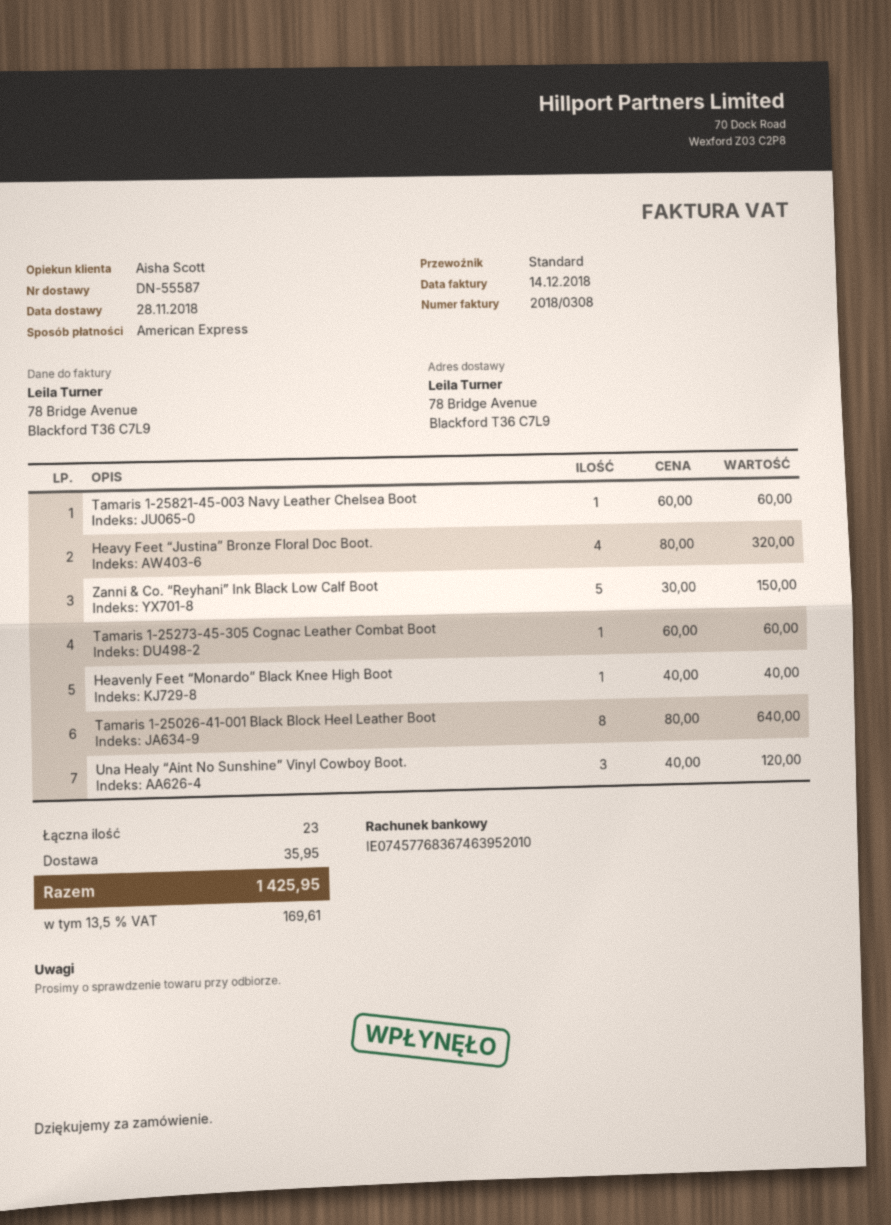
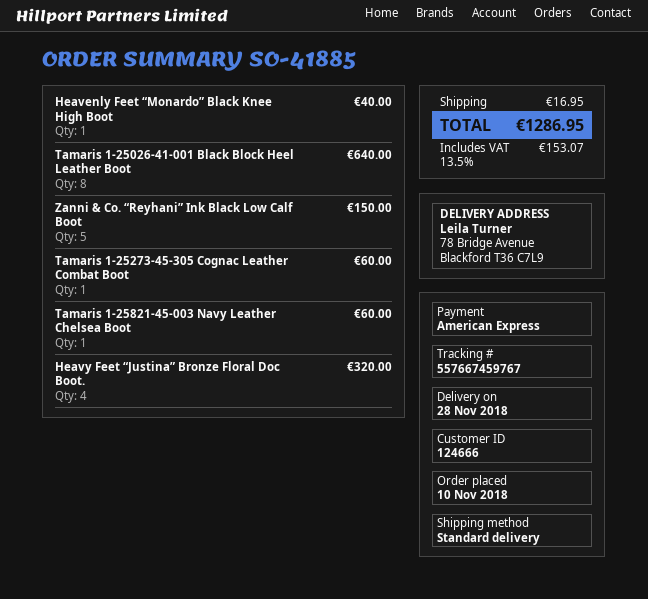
Una Healy “Aint No Sunshine” Vinyl Cowboy Boot.: 3 for 120.00 -> none
shipping: 35.95 -> 16.95
tax: 13.5% = 169.61 -> 13.5% = 153.07
total: 1425.95 -> 1286.95

